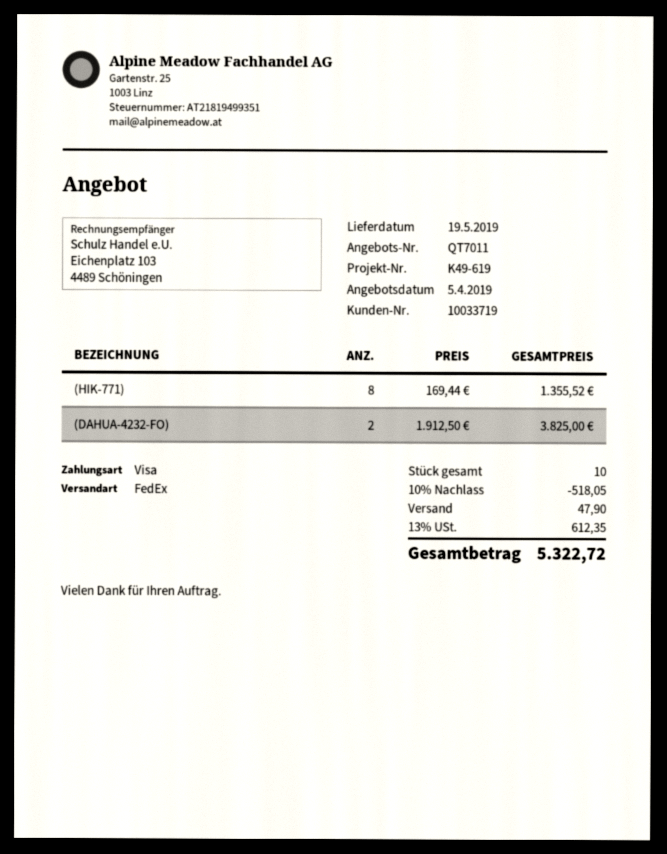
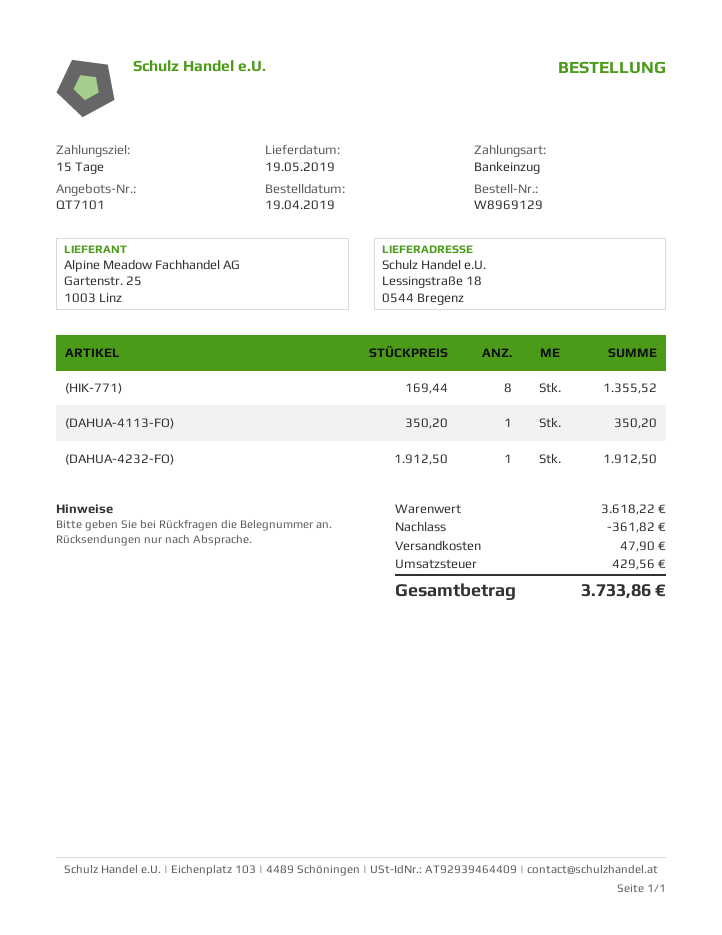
quote number: QT7011 -> QT7101
payment method: Visa -> direct debit
(DAHUA-4232-FO): 2 x 1912.50 = 3825.00 -> 1 x 1912.50 = 1912.50
(DAHUA-4113-FO): none -> 1 x 350.20 = 350.20
discount: 518.05 -> 361.82
tax: 612.35 -> 429.56
total: 5322.72 -> 3733.86

